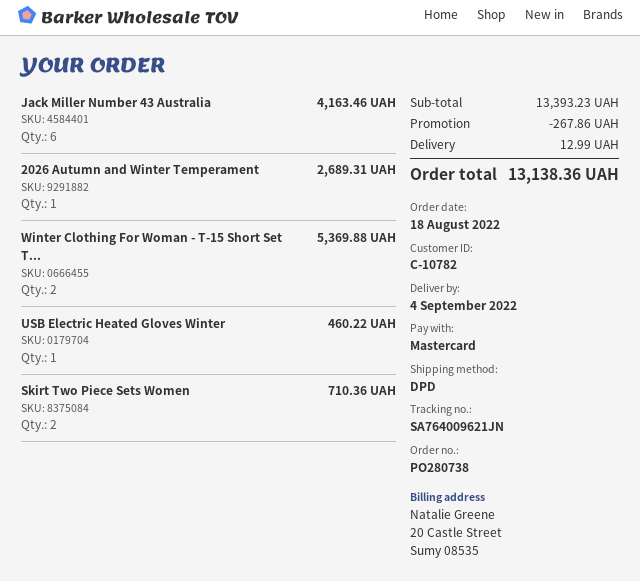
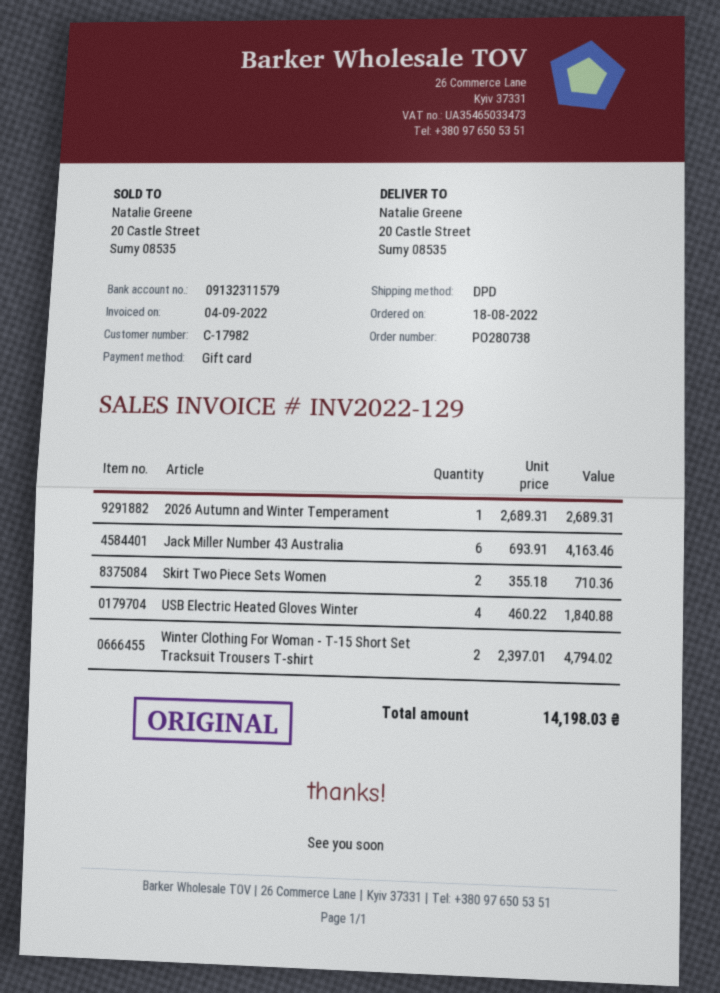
customer number: C-10782 -> C-17982
payment method: Mastercard -> gift card
Winter Clothing For Woman - T-15 Short Set T...: 2 for 5369.88 -> 2 for 4794.02
USB Electric Heated Gloves Winter: 1 for 460.22 -> 4 for 1840.88
discount: 267.86 -> none
shipping: 12.99 -> none
total: 13138.36 -> 14198.03

